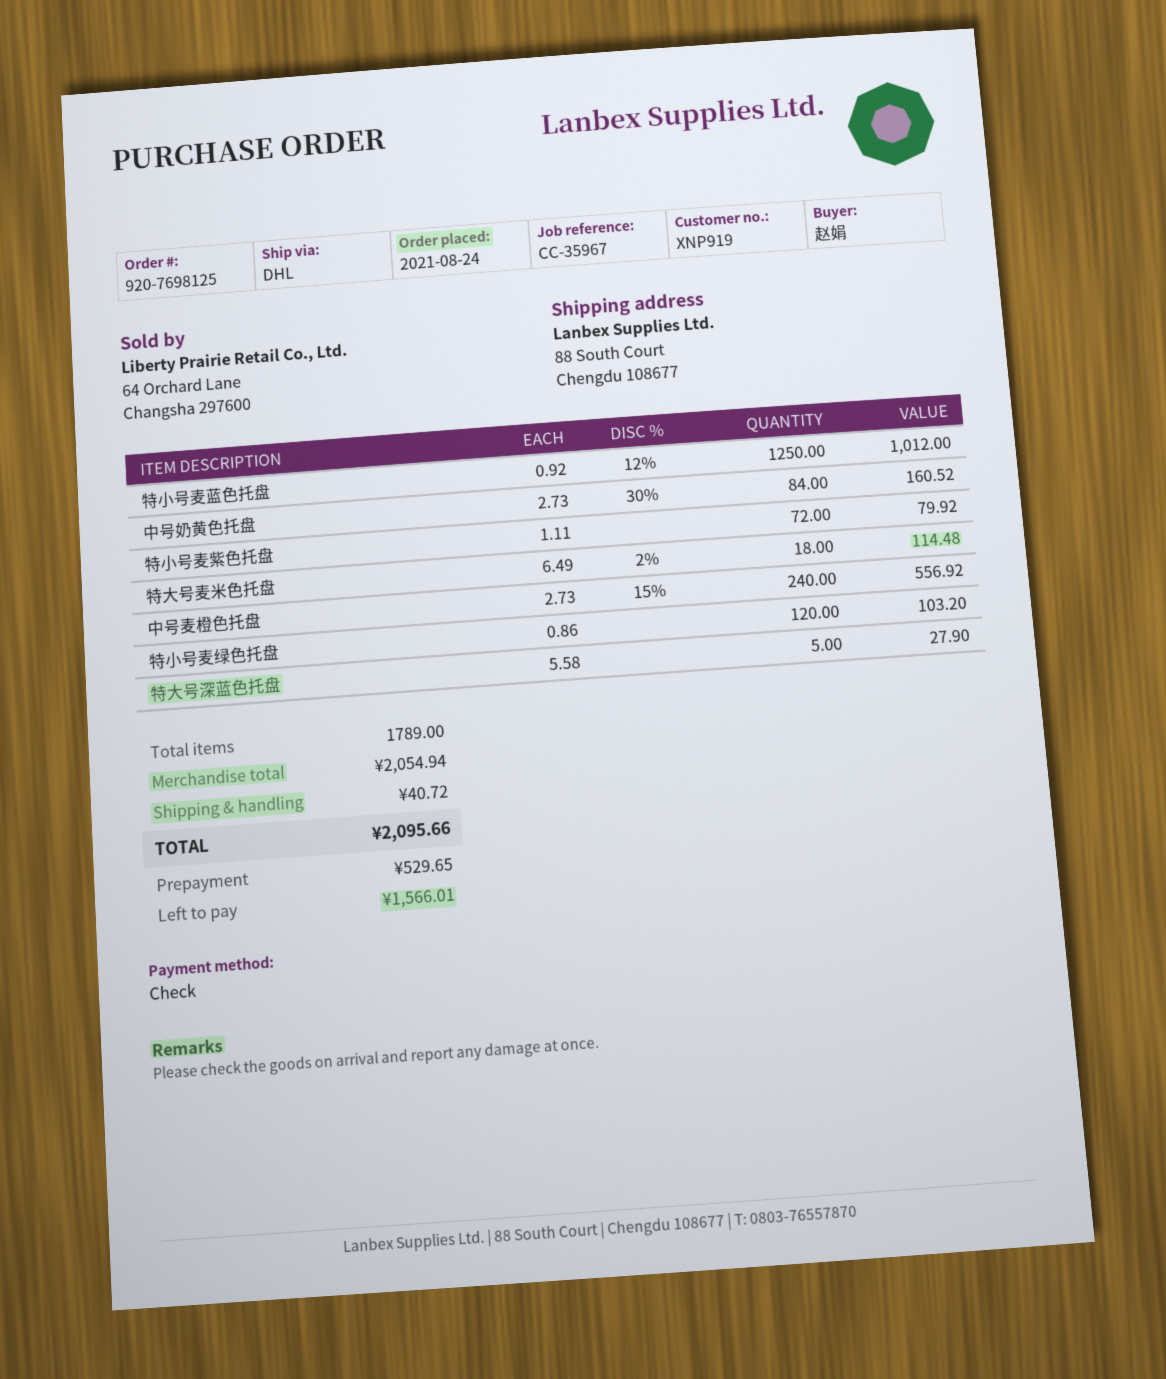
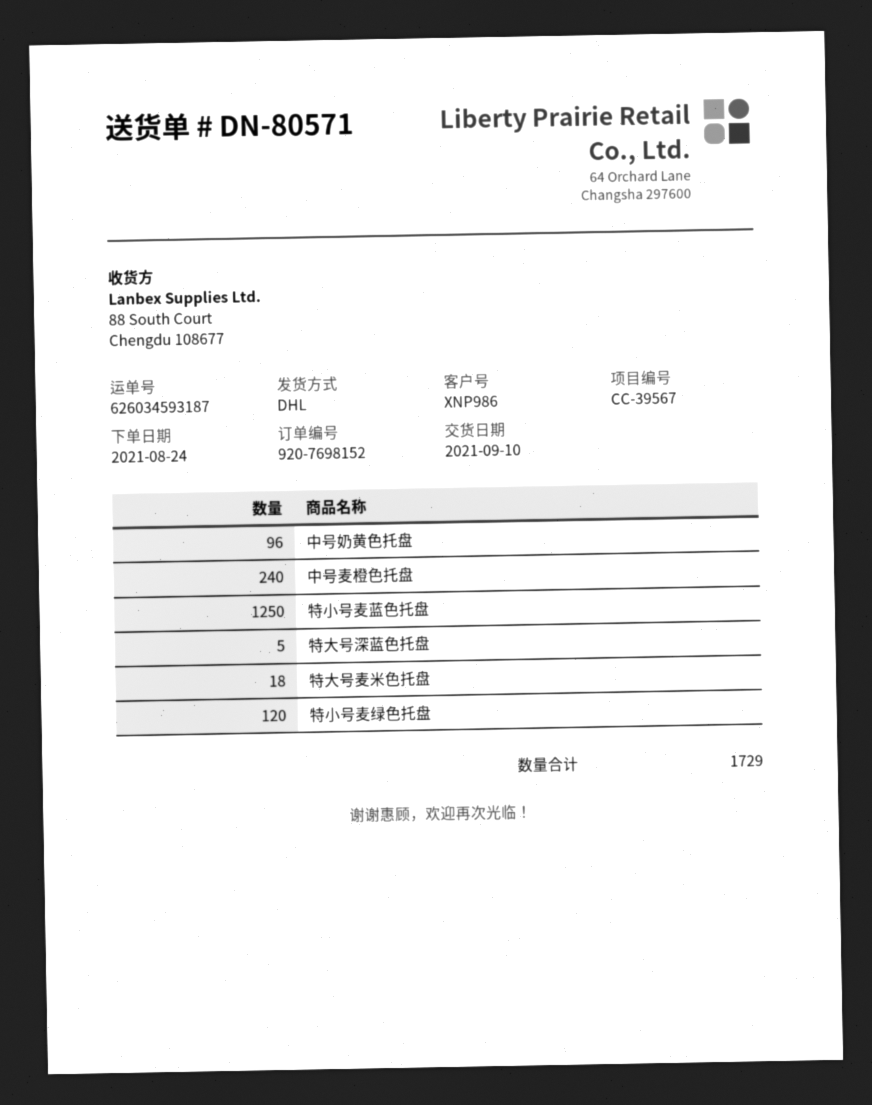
order number: 920-7698125 -> 920-7698152
customer number: XNP919 -> XNP986
reference: CC-35967 -> CC-39567
中号奶黄色托盘: 84 -> 96
特小号麦紫色托盘: 72 -> none
total quantity: 1789 -> 1729

